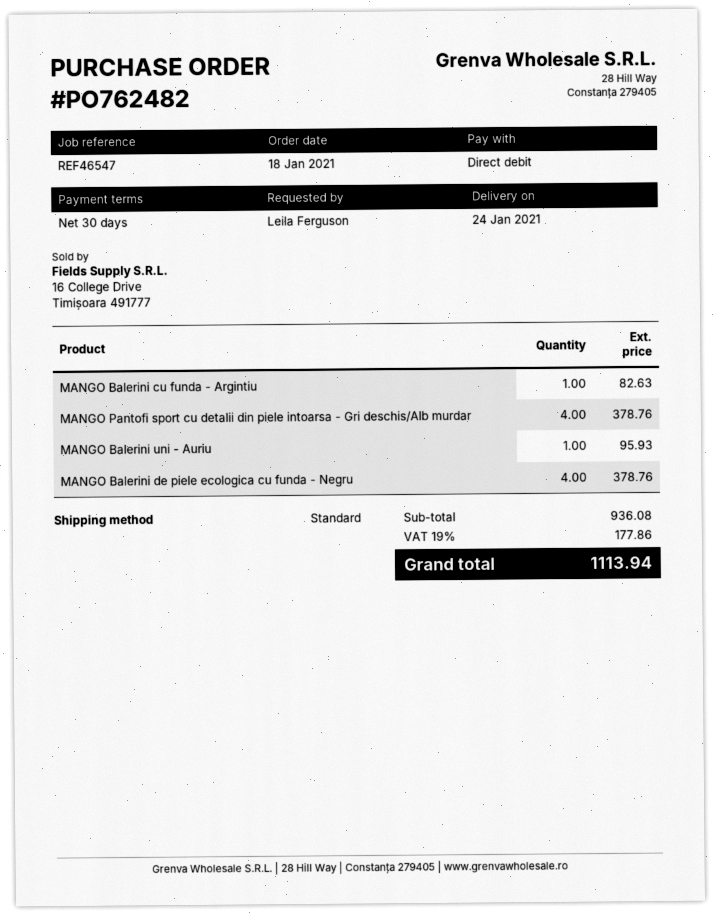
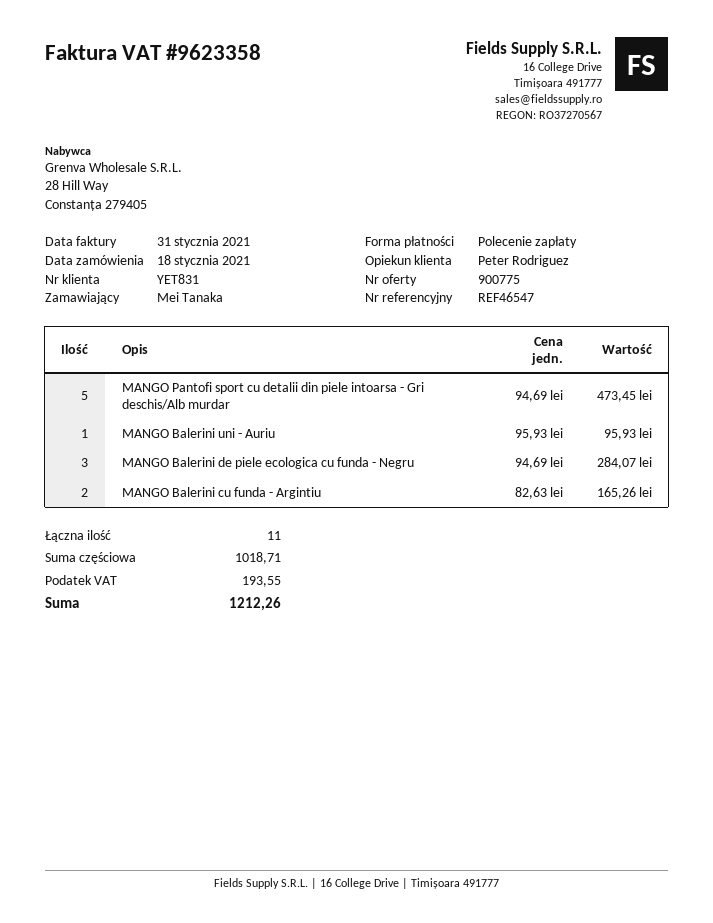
ordered by: Leila Ferguson -> Mei Tanaka
MANGO Balerini cu funda - Argintiu: 1 for 82.63 -> 2 for 165.26
MANGO Pantofi sport cu detalii din piele intoarsa - Gri deschis/Alb murdar: 4 for 378.76 -> 5 for 473.45
MANGO Balerini de piele ecologica cu funda - Negru: 4 for 378.76 -> 3 for 284.07
subtotal: 936.08 -> 1018.71
tax: 177.86 -> 193.55
total: 1113.94 -> 1212.26

